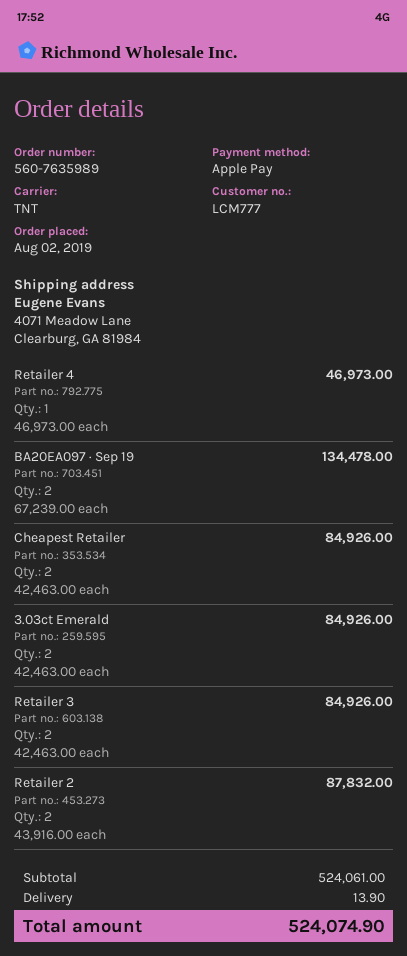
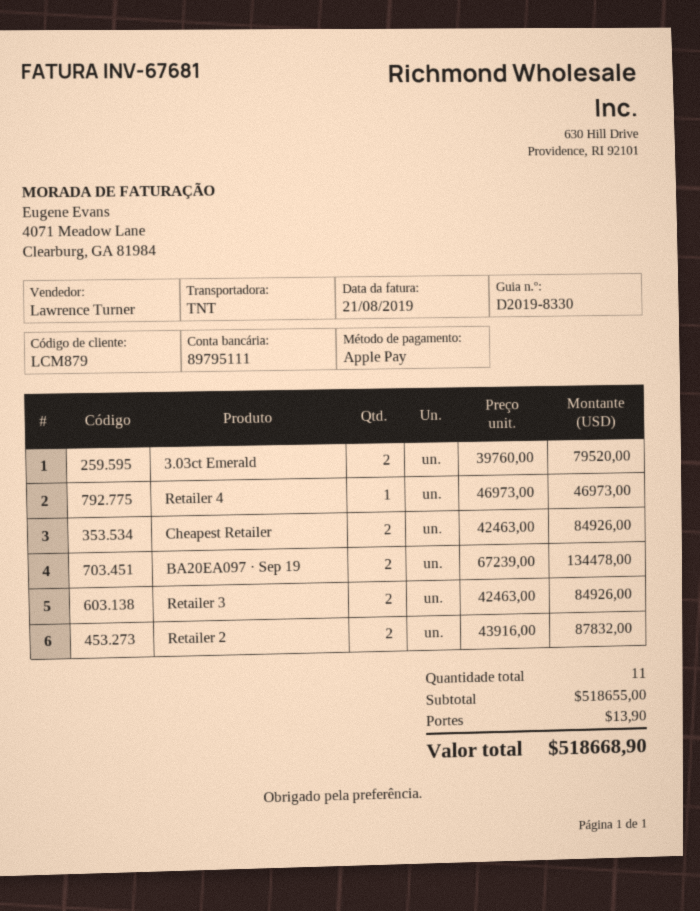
customer number: LCM777 -> LCM879
3.03ct Emerald: 2 x 42463.00 = 84926.00 -> 2 x 39760.00 = 79520.00
subtotal: 524061.00 -> 518655.00
total: 524074.90 -> 518668.90

